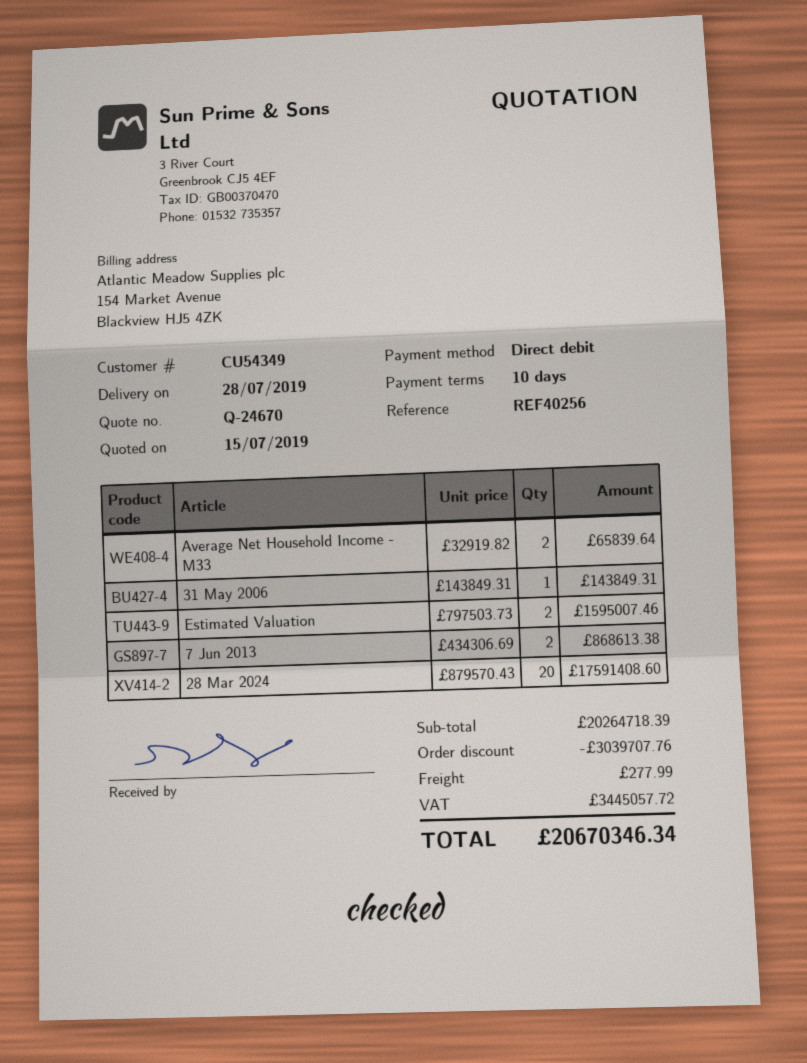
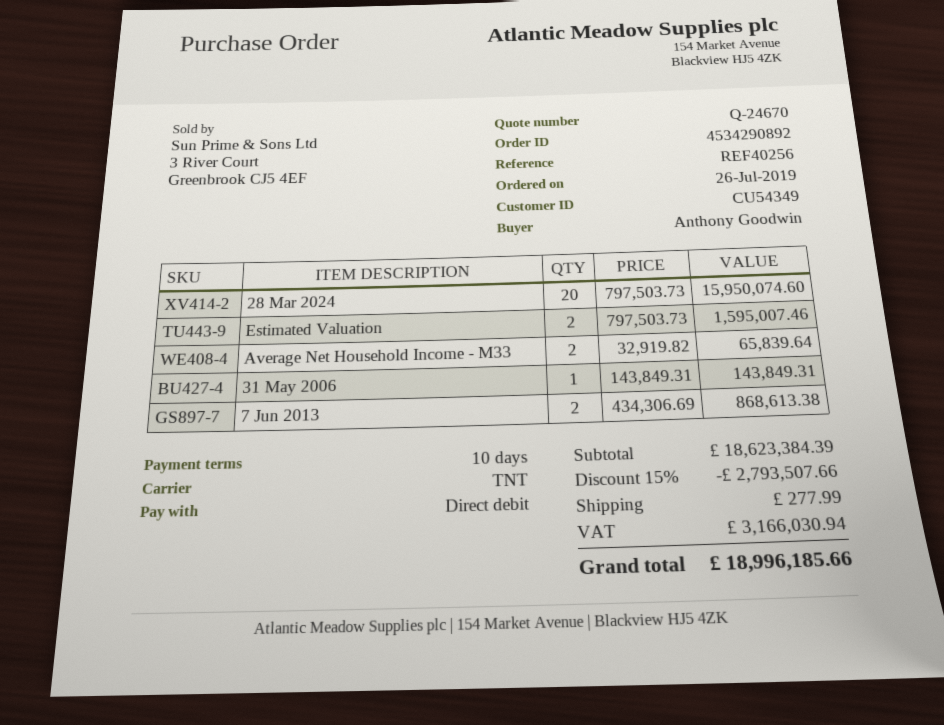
28 Mar 2024: 20 x 879570.43 = 17591408.60 -> 20 x 797503.73 = 15950074.60
subtotal: 20264718.39 -> 18623384.39
discount: 3039707.76 -> 2793507.66
tax: 3445057.72 -> 3166030.94
total: 20670346.34 -> 18996185.66

